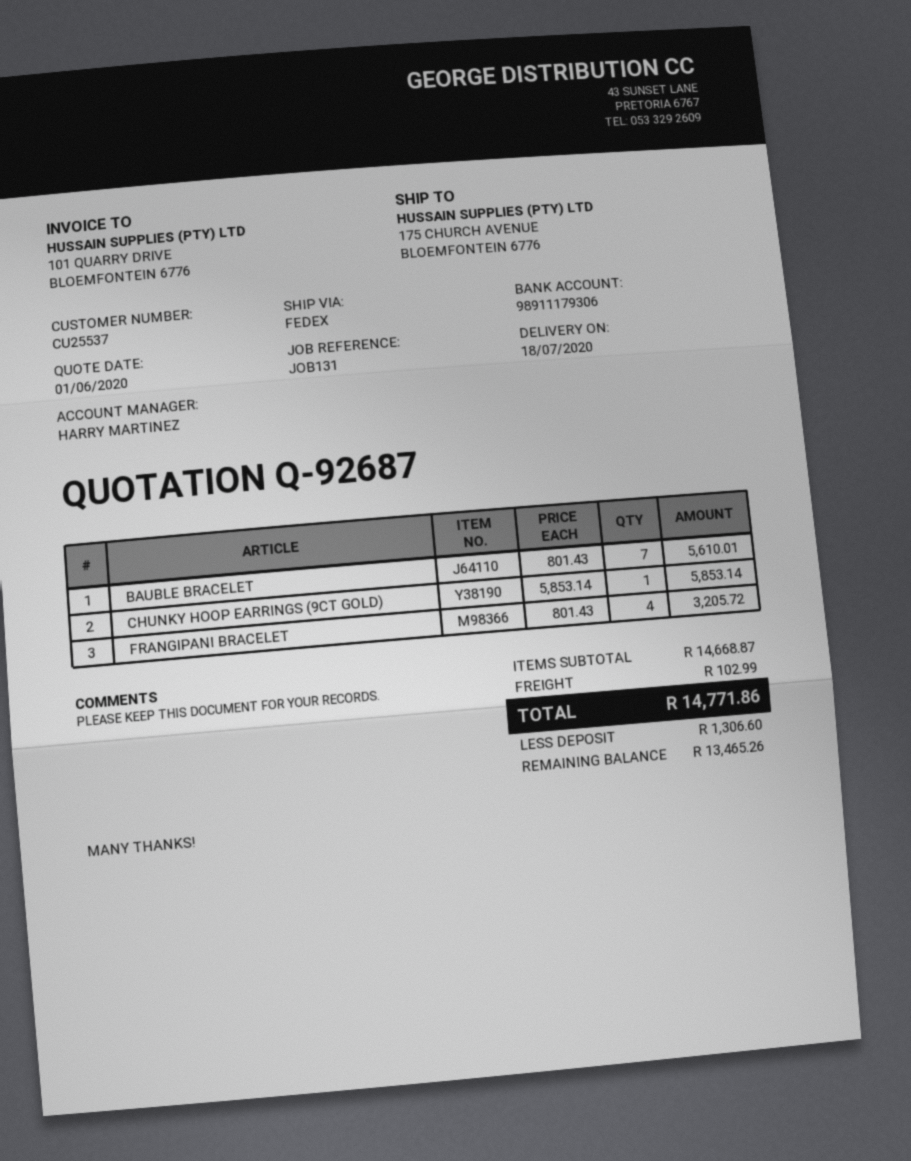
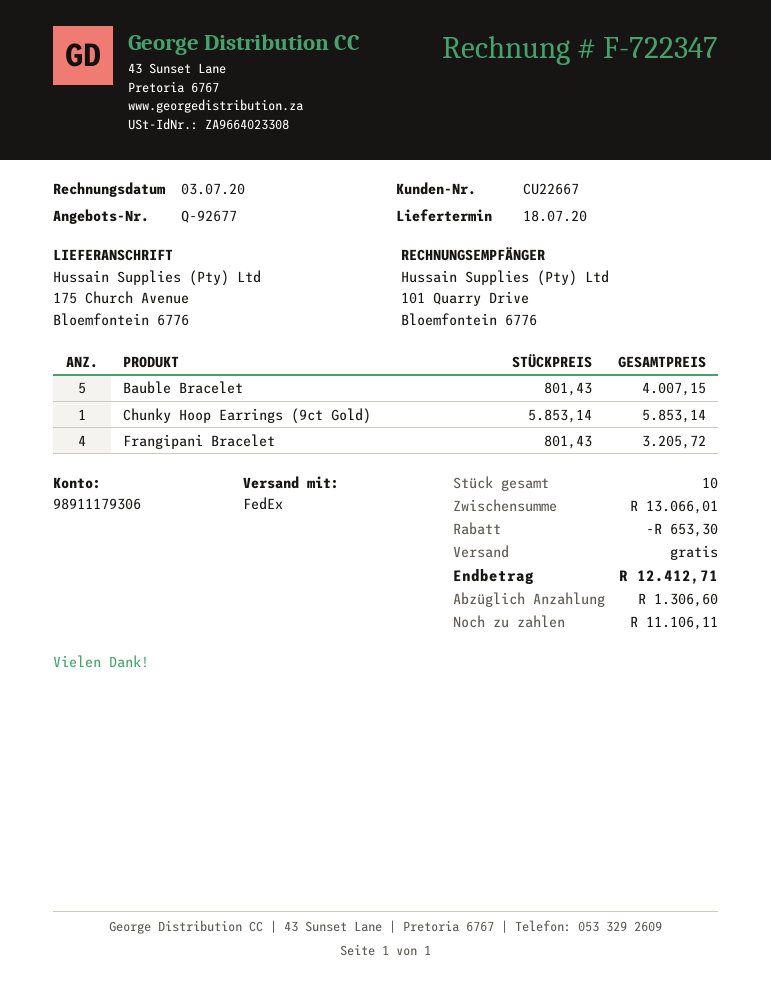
quote number: Q-92687 -> Q-92677
customer number: CU25537 -> CU22667
BAUBLE BRACELET: 7 x 801.43 = 5610.01 -> 5 x 801.43 = 4007.15
subtotal: 14668.87 -> 13066.01
discount: none -> 653.30
shipping: 102.99 -> 0.00
total: 14771.86 -> 12412.71
balance: 13465.26 -> 11106.11

